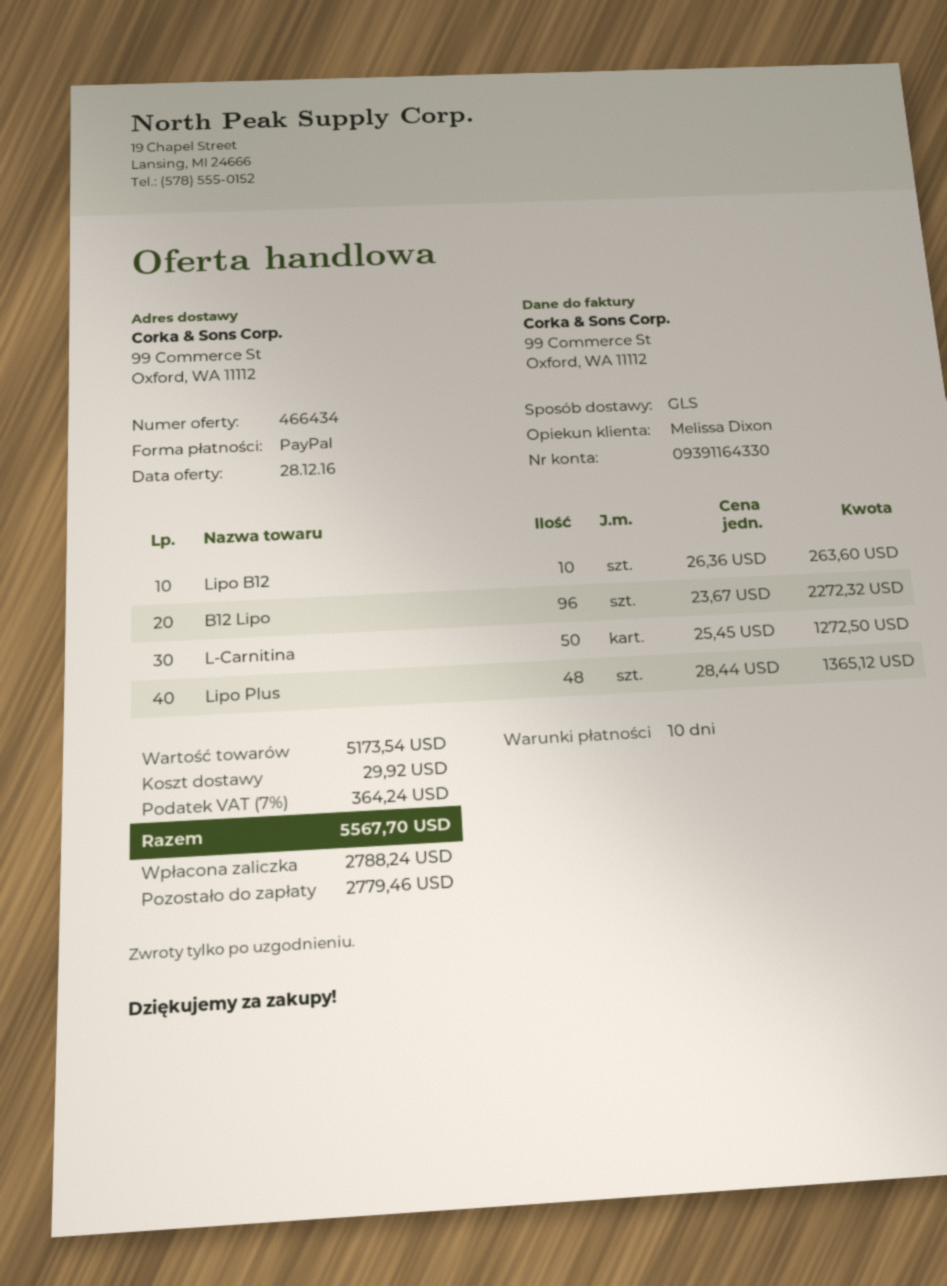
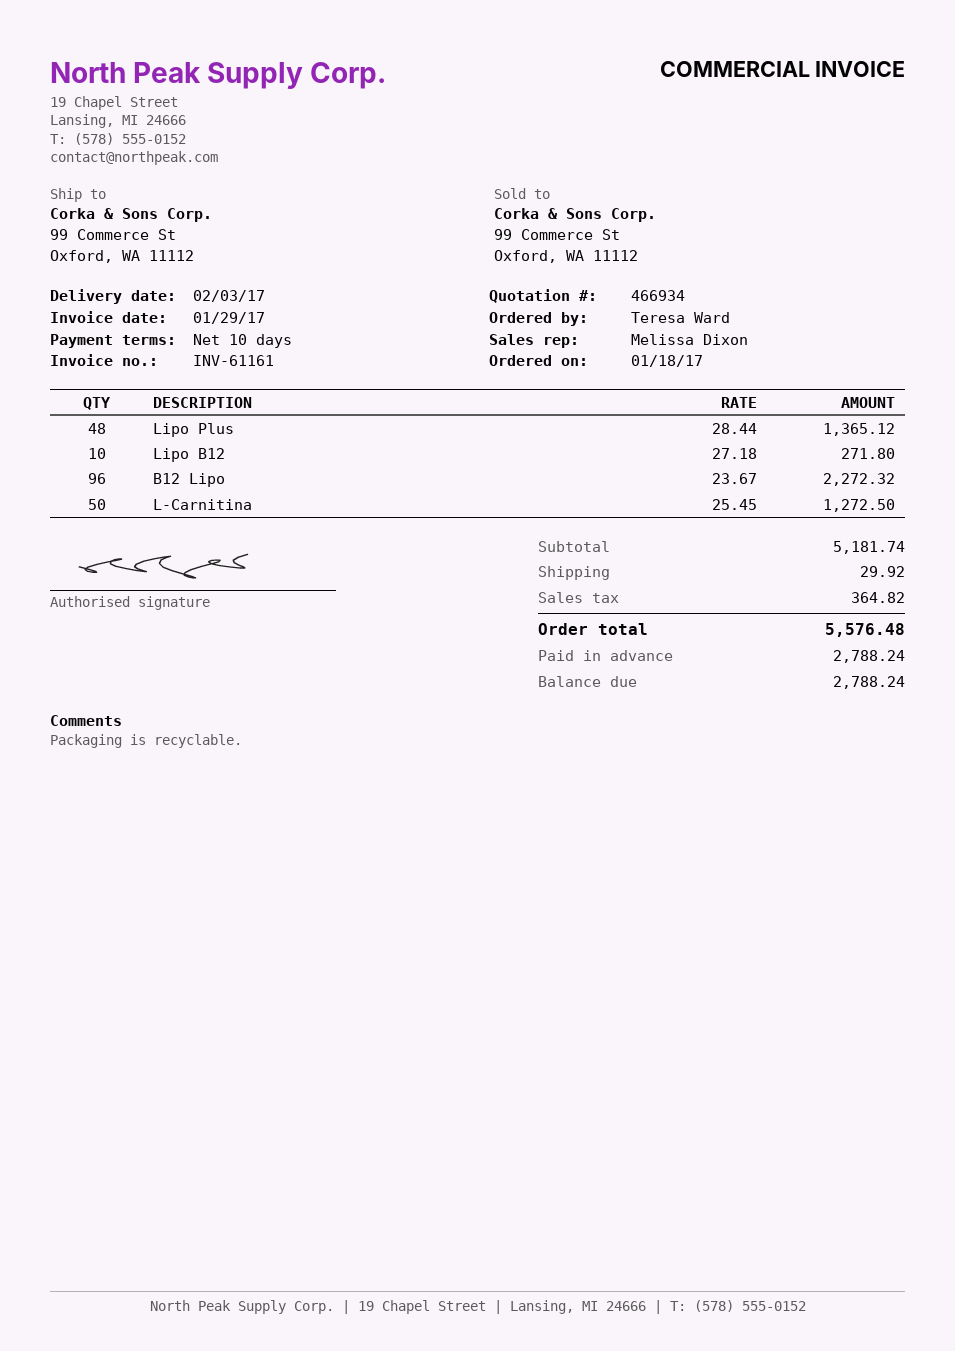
quote number: 466434 -> 466934
Lipo B12: 10 x 26.36 = 263.60 -> 10 x 27.18 = 271.80
subtotal: 5173.54 -> 5181.74
tax: 364.24 -> 364.82
total: 5567.70 -> 5576.48
balance: 2779.46 -> 2788.24

